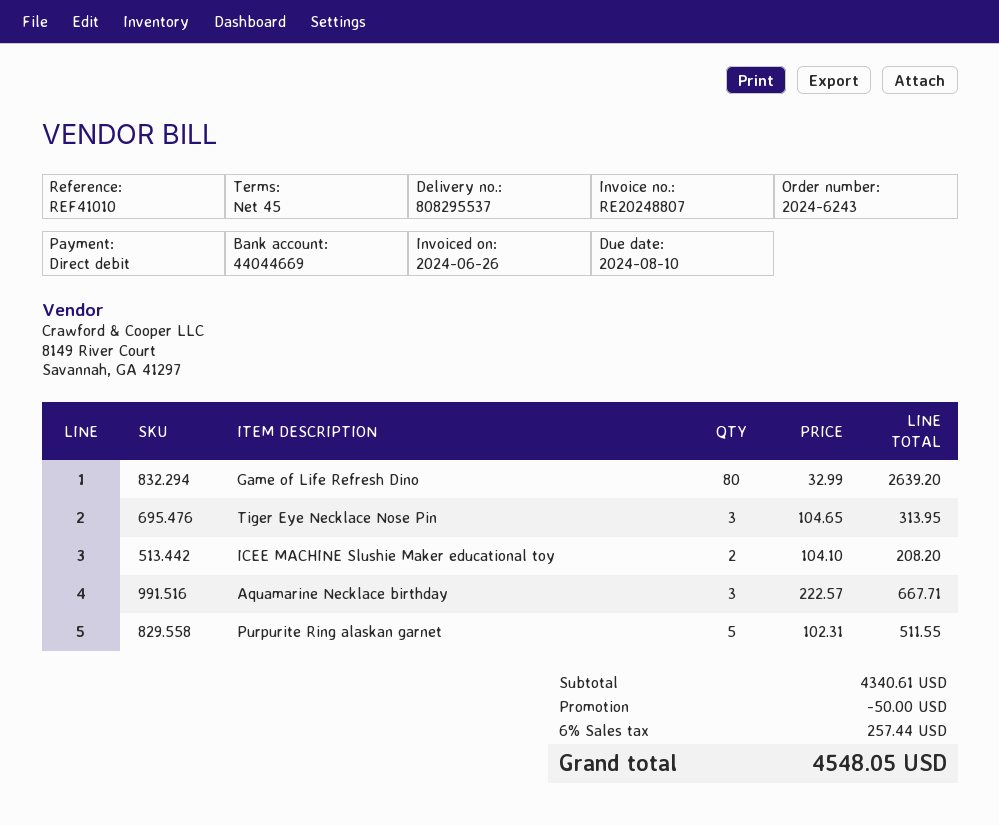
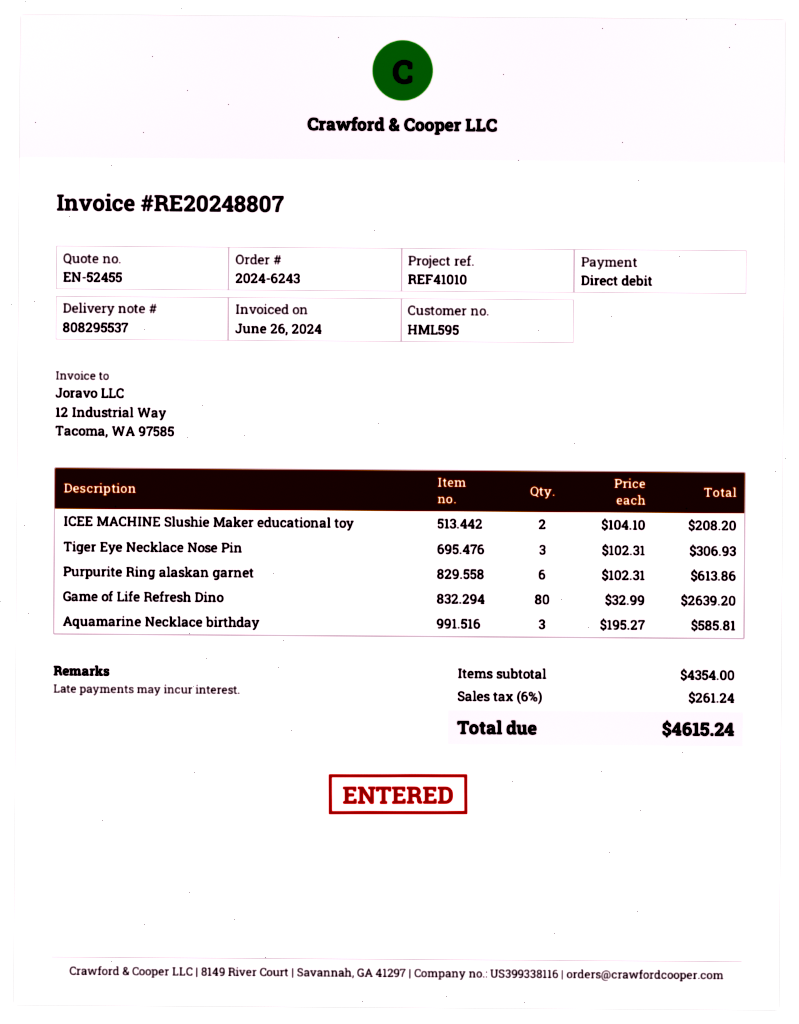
Tiger Eye Necklace Nose Pin: 3 x 104.65 = 313.95 -> 3 x 102.31 = 306.93
Aquamarine Necklace birthday: 3 x 222.57 = 667.71 -> 3 x 195.27 = 585.81
Purpurite Ring alaskan garnet: 5 x 102.31 = 511.55 -> 6 x 102.31 = 613.86
subtotal: 4340.61 -> 4354.00
discount: 50.00 -> none
tax: 6% = 257.44 -> 6% = 261.24
total: 4548.05 -> 4615.24

